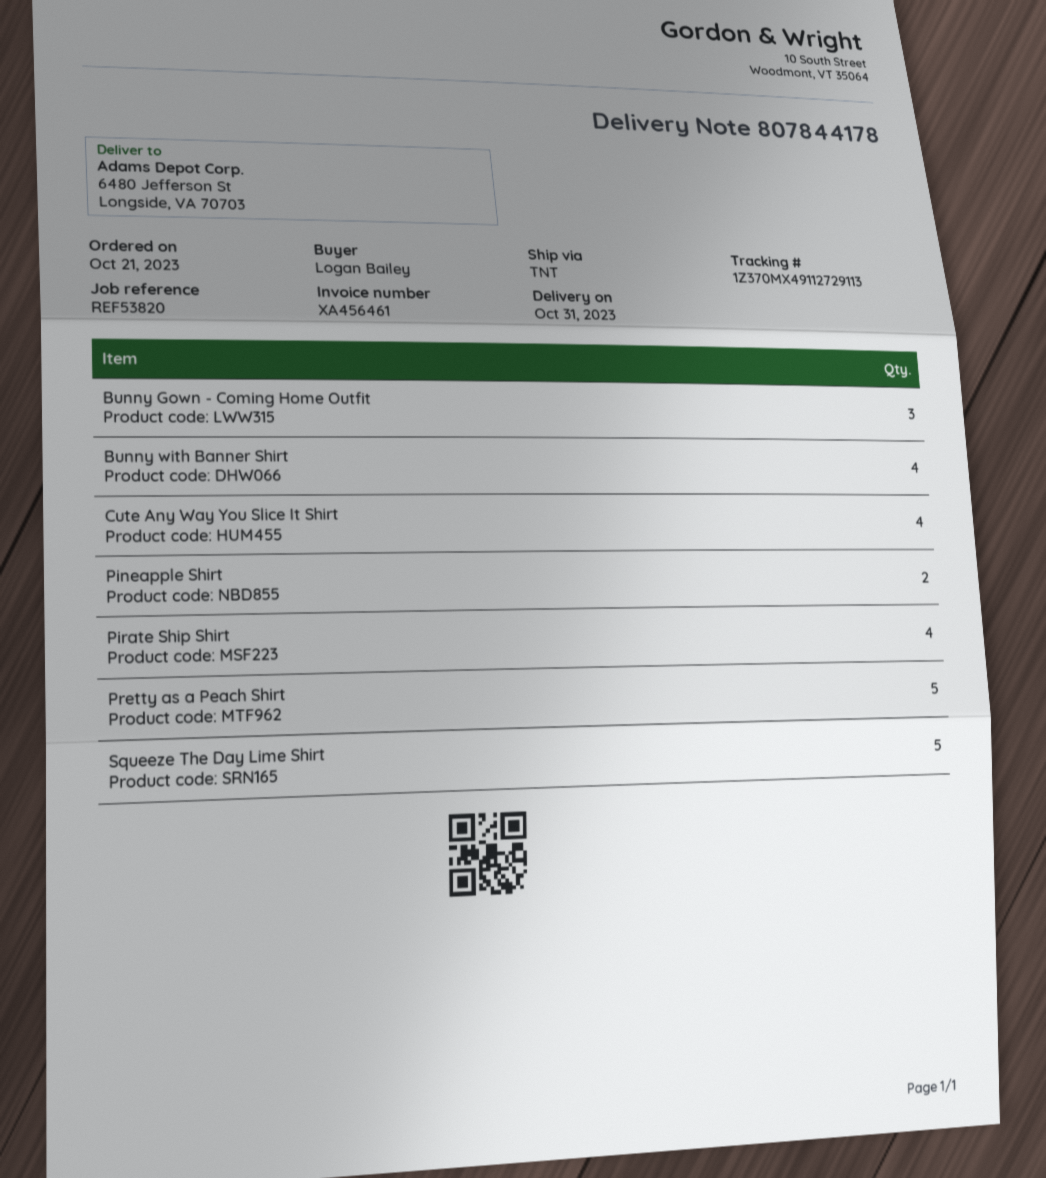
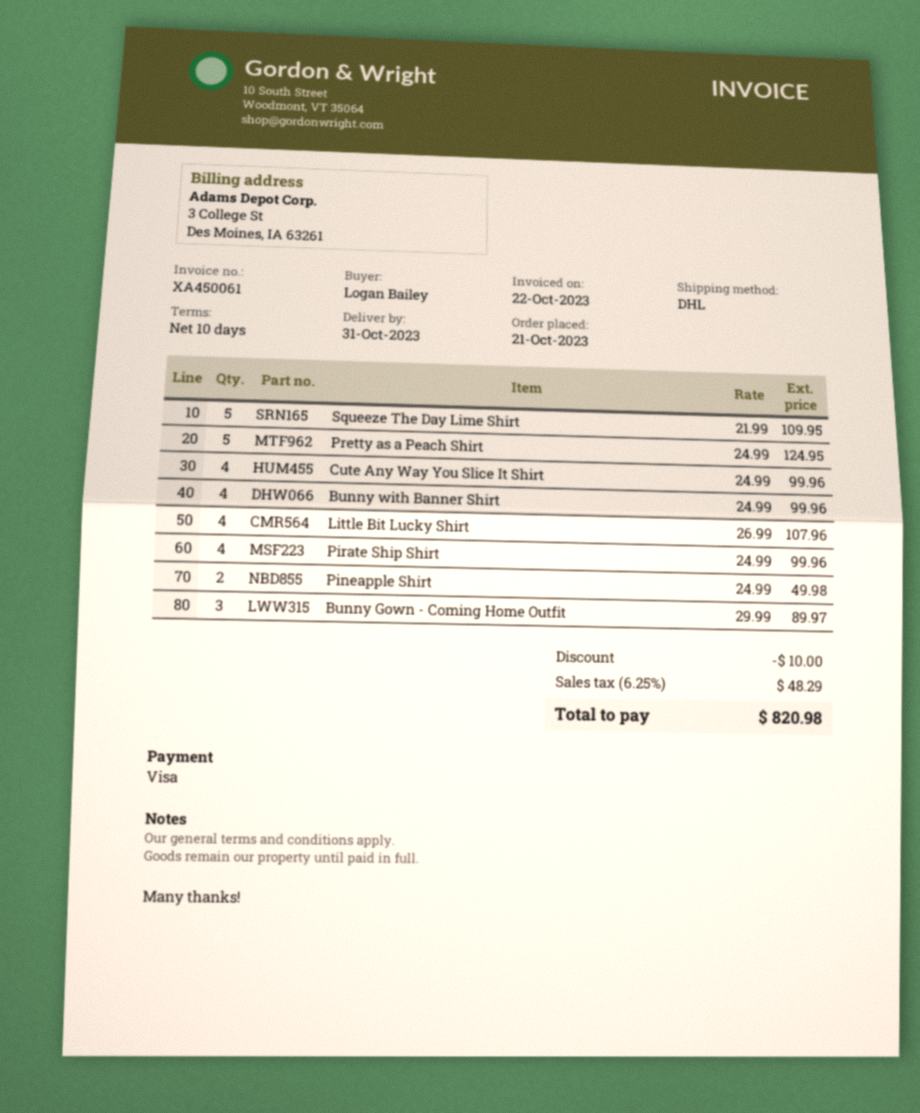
invoice number: XA456461 -> XA450061
shipping method: TNT -> DHL
Little Bit Lucky Shirt: none -> 4

